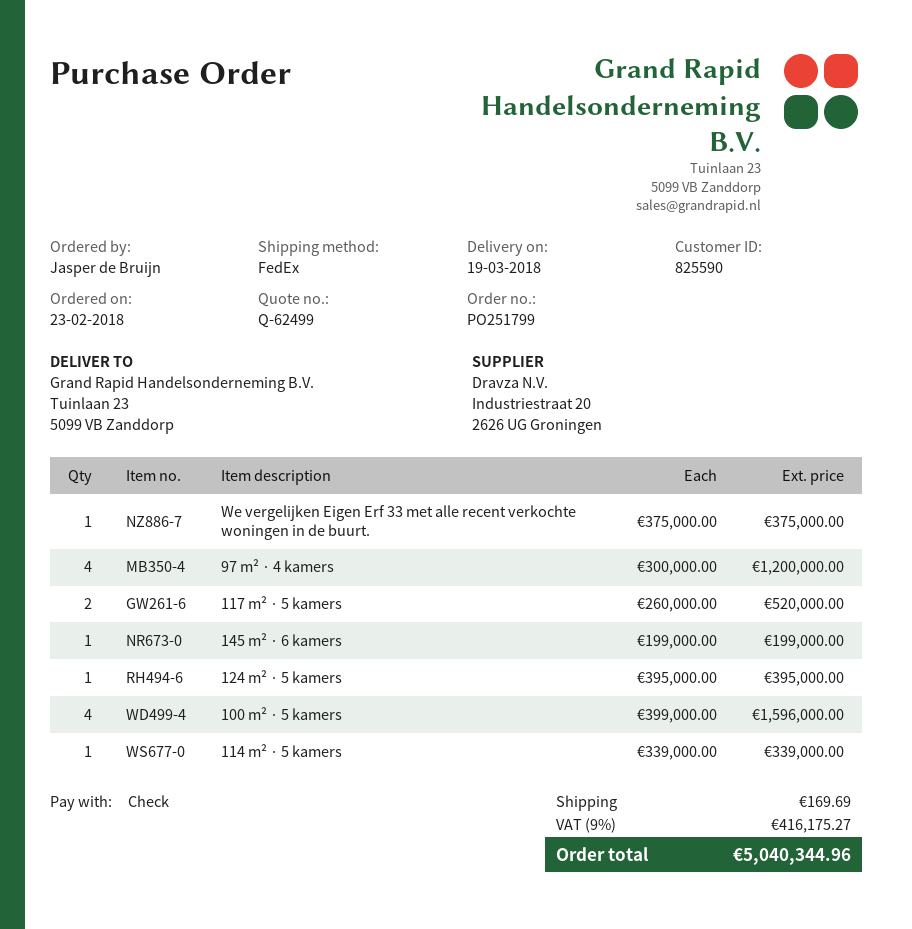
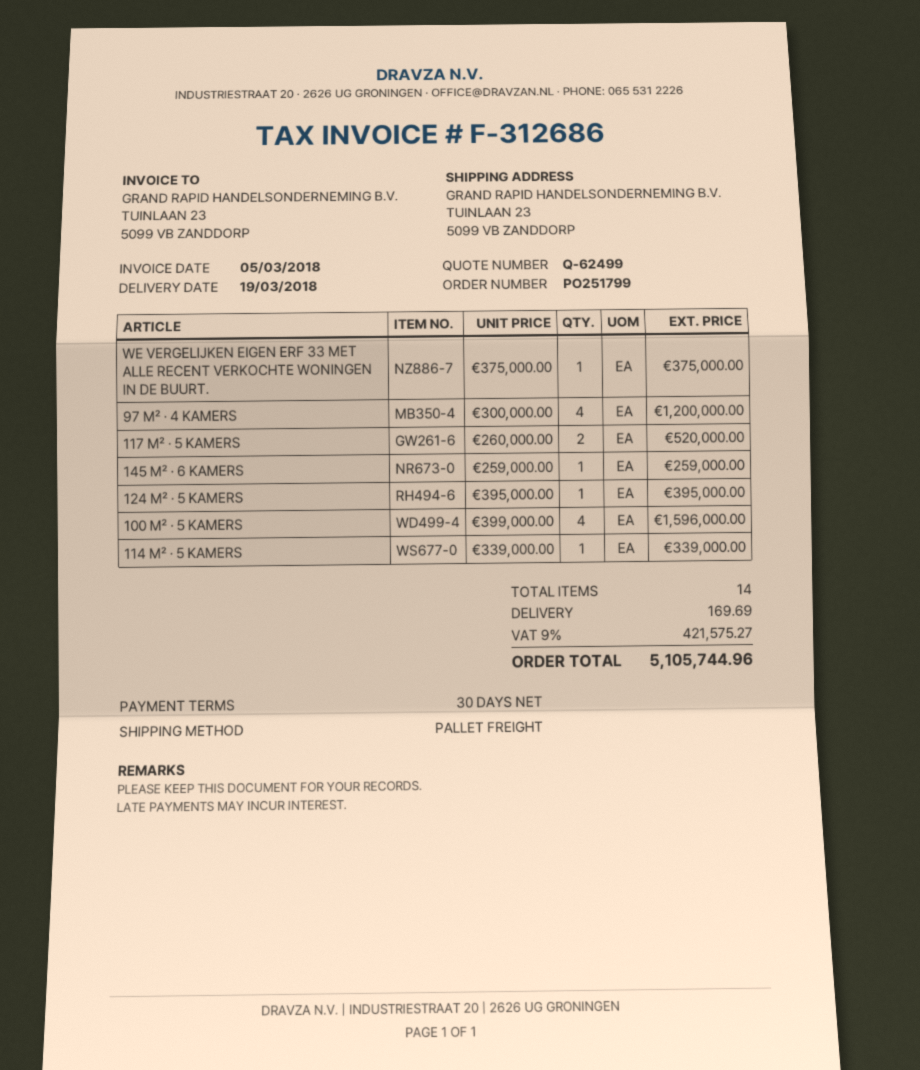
shipping method: FedEx -> pallet freight
145 m² · 6 kamers: 1 x 199000.00 = 199000.00 -> 1 x 259000.00 = 259000.00
tax: 9% = 416175.27 -> 9% = 421575.27
total: 5040344.96 -> 5105744.96

